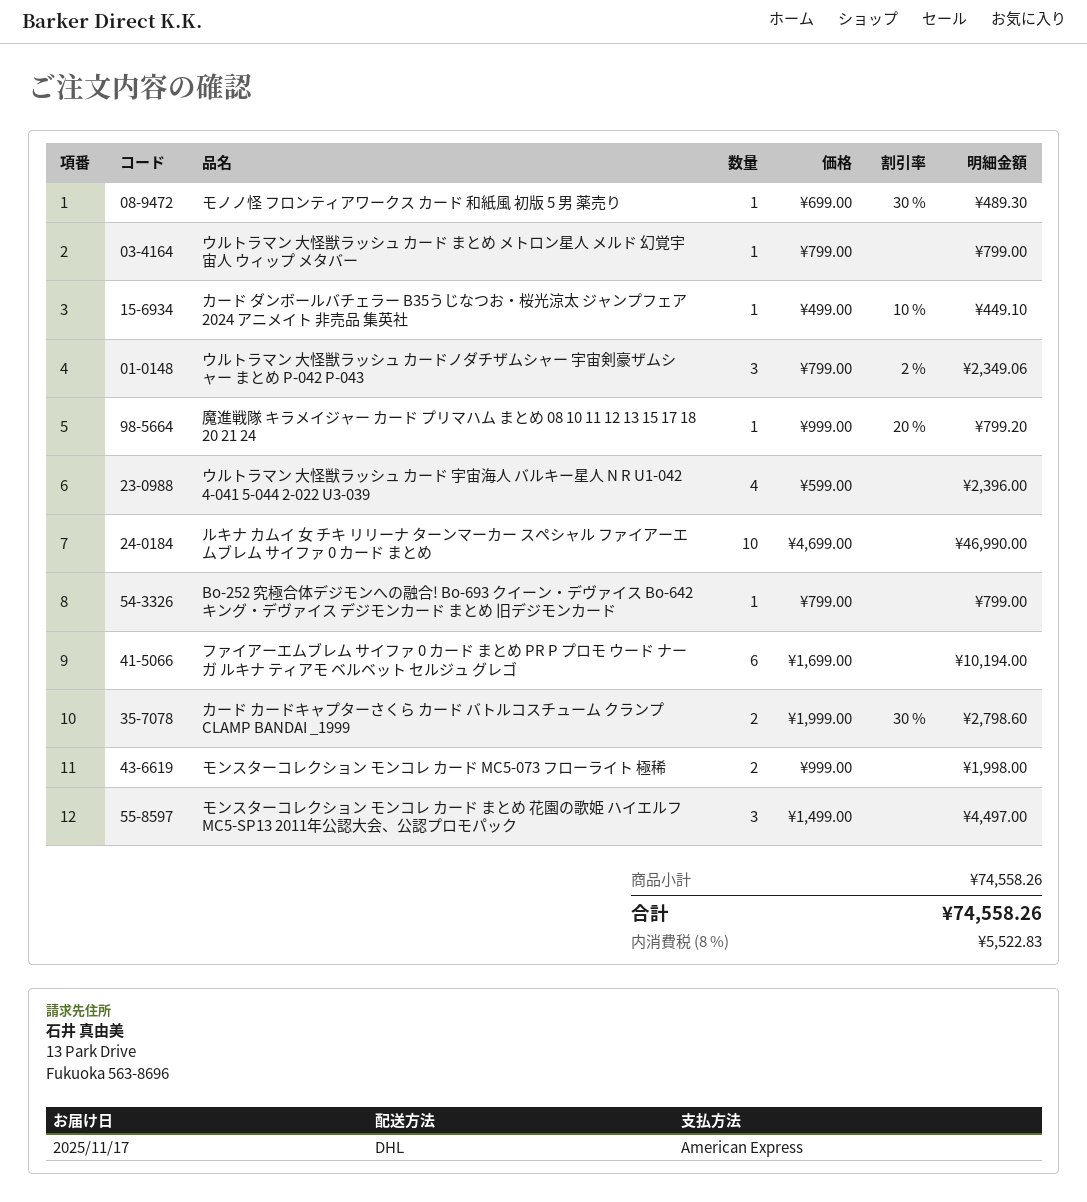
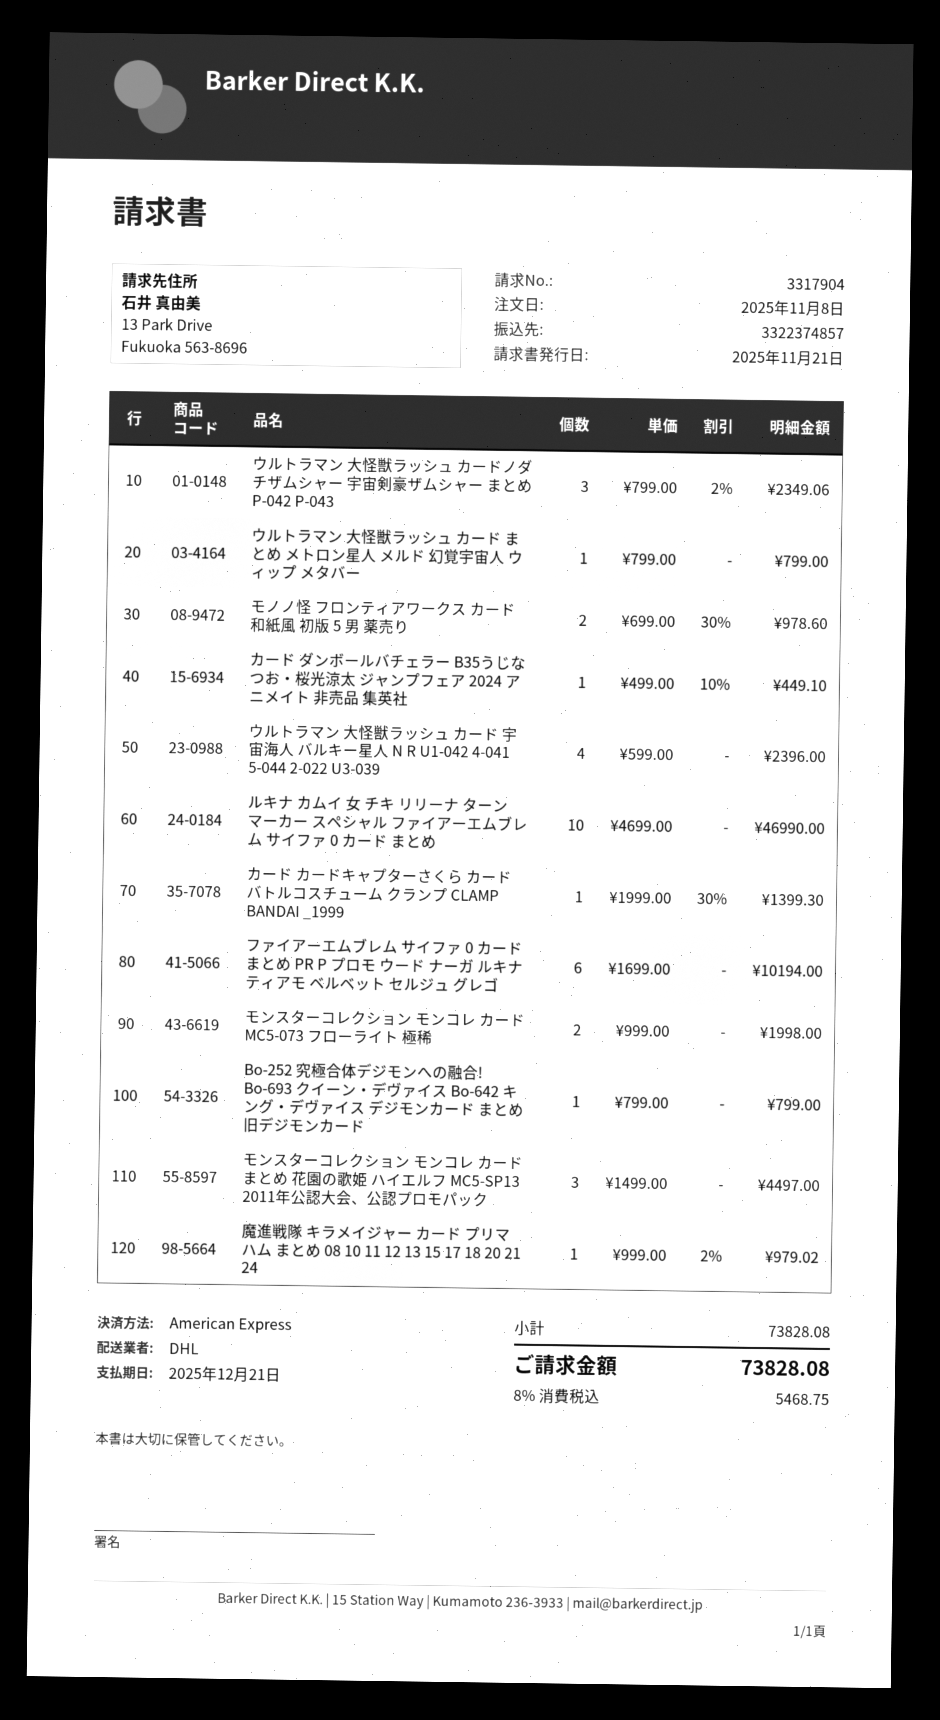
モノノ怪 フロンティアワークス カード 和紙風 初版 5 男 薬売り: 1 x 699.00 - 30% = 489.30 -> 2 x 699.00 - 30% = 978.60
魔進戦隊 キラメイジャー カード プリマハム まとめ 08 10 11 12 13 15 17 18 20 21 24: 1 x 999.00 - 20% = 799.20 -> 1 x 999.00 - 2% = 979.02
カード カードキャプターさくら カード バトルコスチューム クランプ CLAMP BANDAI _1999: 2 x 1999.00 - 30% = 2798.60 -> 1 x 1999.00 - 30% = 1399.30
subtotal: 74558.26 -> 73828.08
tax: 8% = 5522.83 -> 8% = 5468.75
total: 74558.26 -> 73828.08

